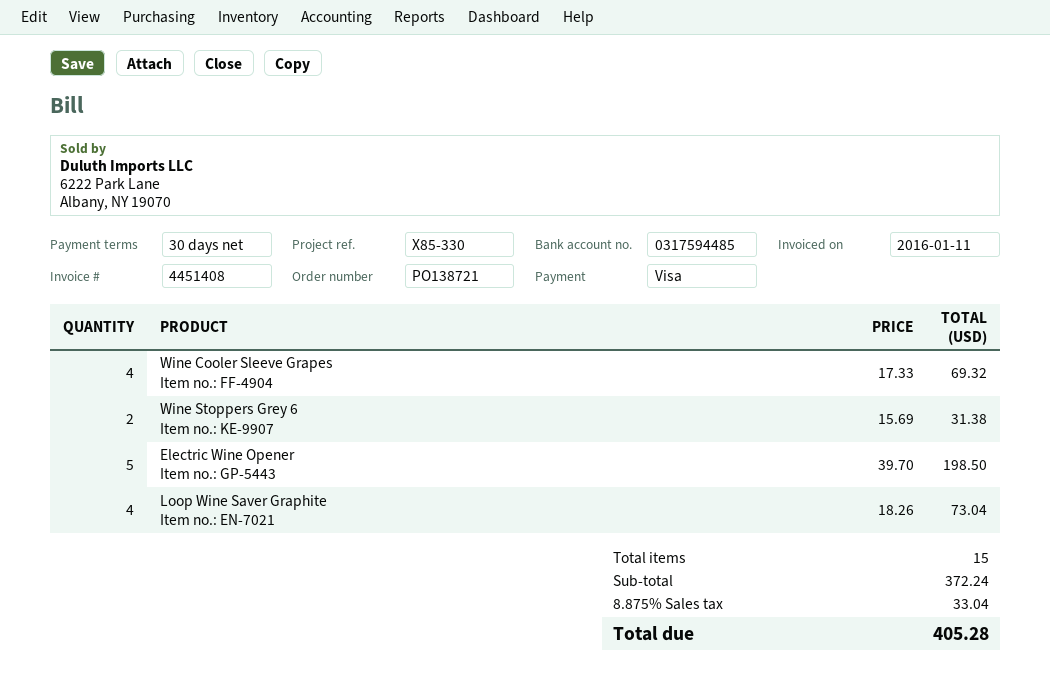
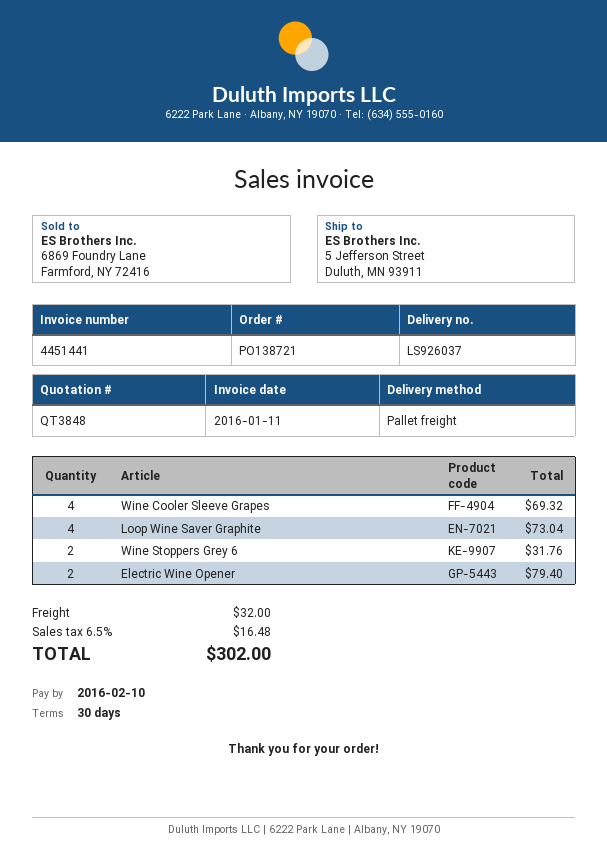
invoice number: 4451408 -> 4451441
Wine Stoppers Grey 6: 2 for 31.38 -> 2 for 31.76
Electric Wine Opener: 5 for 198.50 -> 2 for 79.40
shipping: none -> 32.00
tax: 8.875% = 33.04 -> 6.5% = 16.48
total: 405.28 -> 302.00

